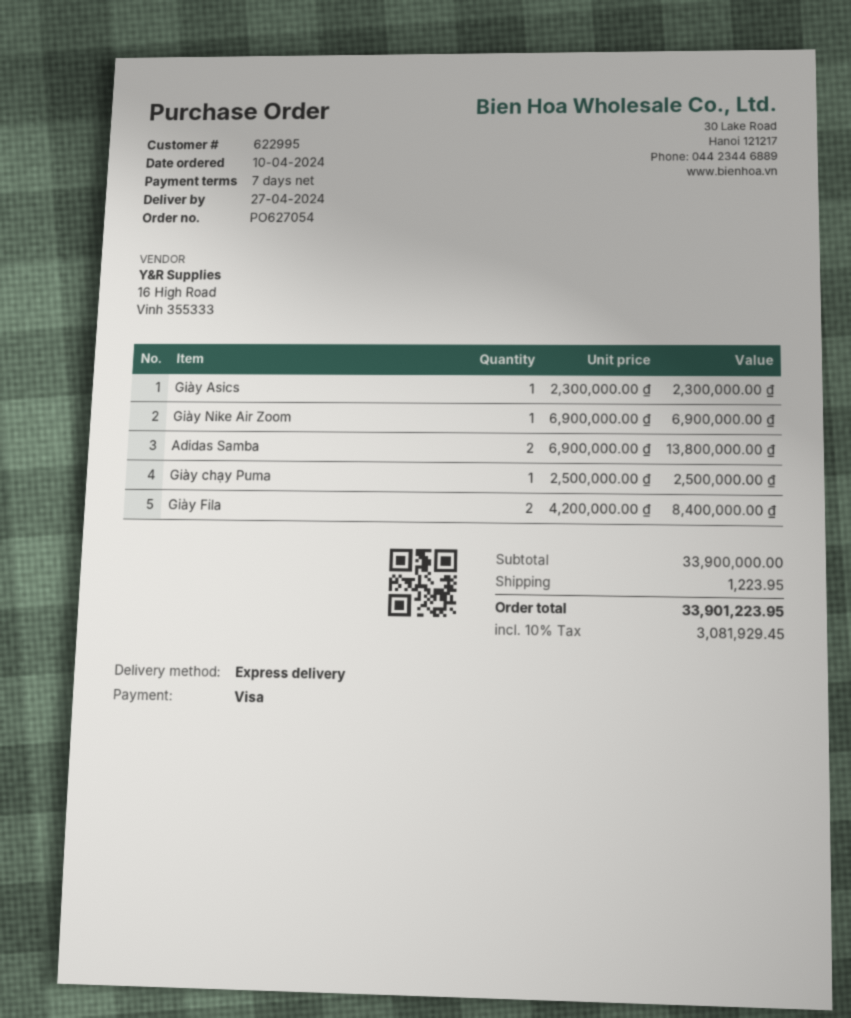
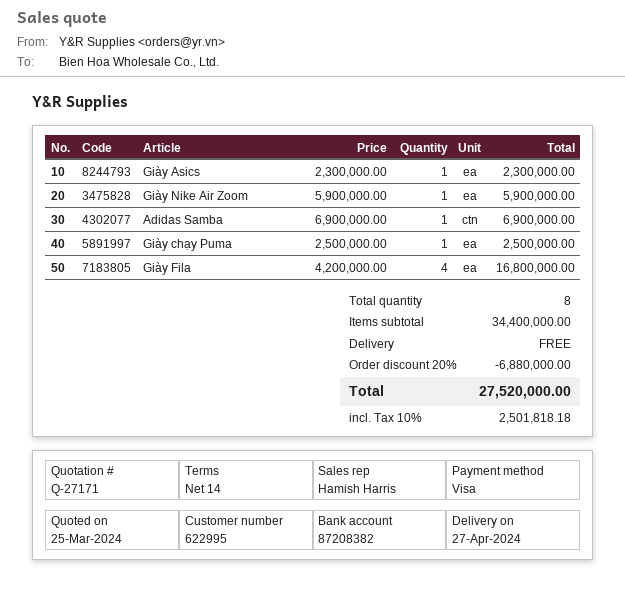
payment terms: 7 days -> 14 days
Giày Nike Air Zoom: 1 x 6900000.00 = 6900000.00 -> 1 x 5900000.00 = 5900000.00
Adidas Samba: 2 x 6900000.00 = 13800000.00 -> 1 x 6900000.00 = 6900000.00
Giày Fila: 2 x 4200000.00 = 8400000.00 -> 4 x 4200000.00 = 16800000.00
subtotal: 33900000.00 -> 34400000.00
discount: none -> 20% = 6880000.00
shipping: 1223.95 -> 0.00
tax: 10% = 3081929.45 -> 10% = 2501818.18
total: 33901223.95 -> 27520000.00

